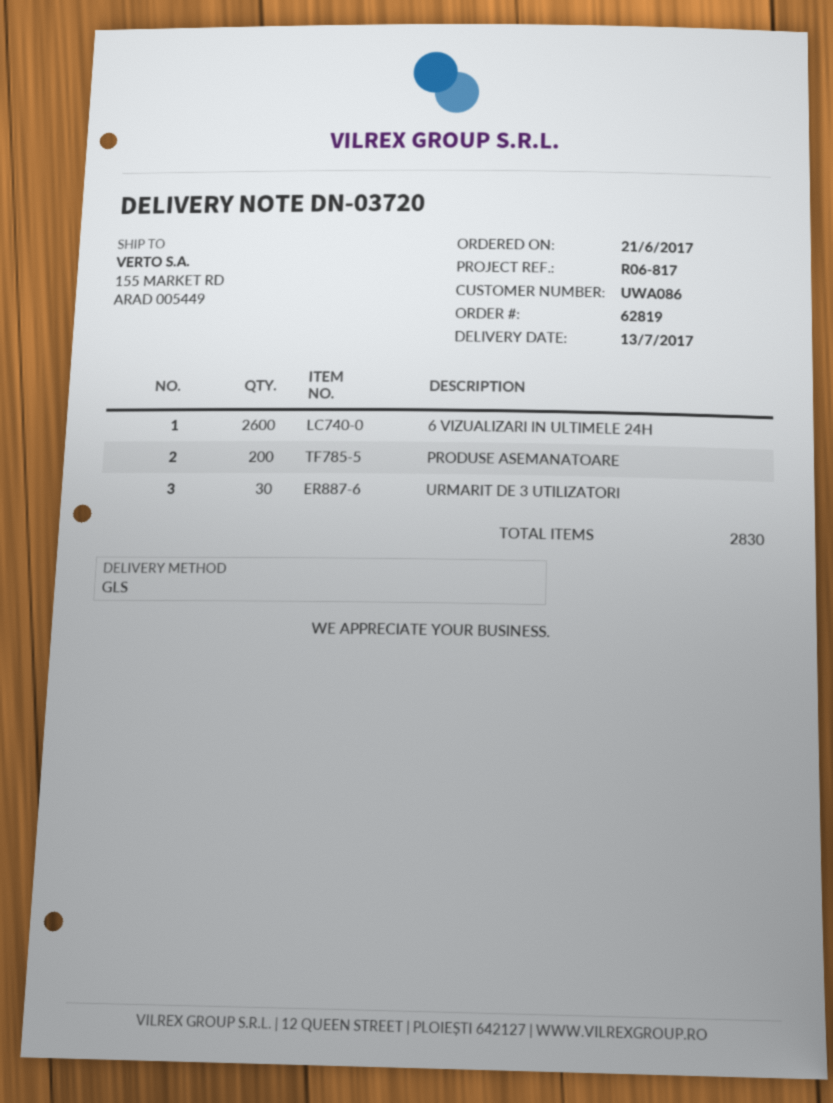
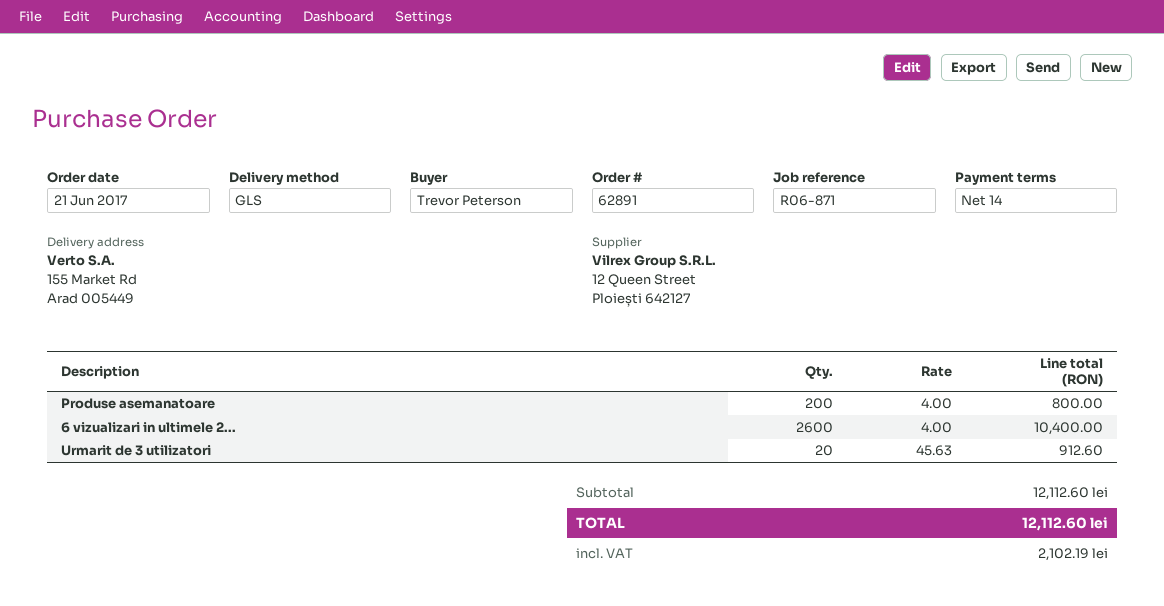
order number: 62819 -> 62891
reference: R06-817 -> R06-871
URMARIT DE 3 UTILIZATORI: 30 -> 20

